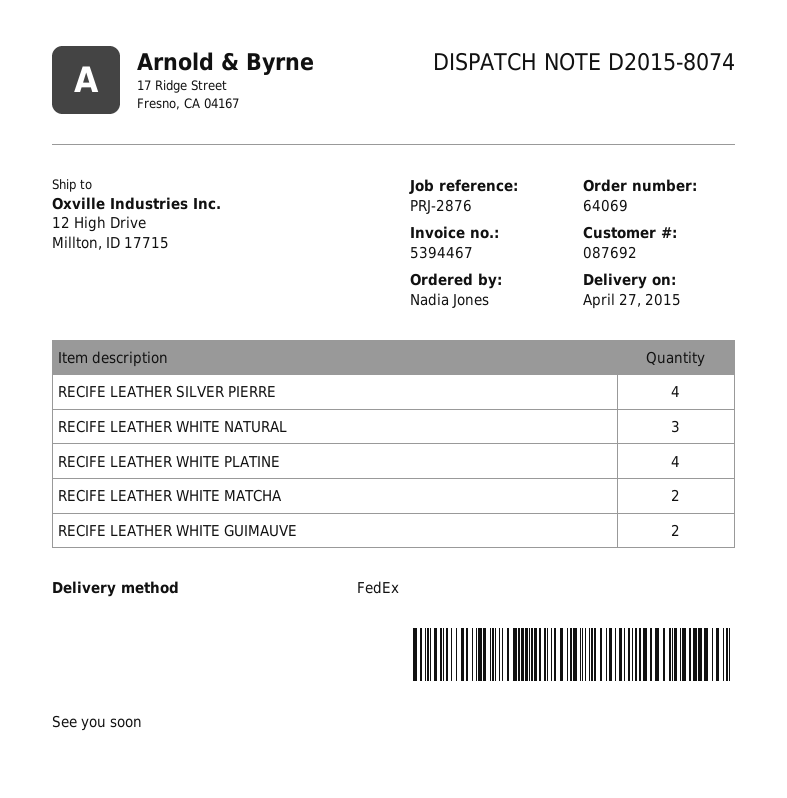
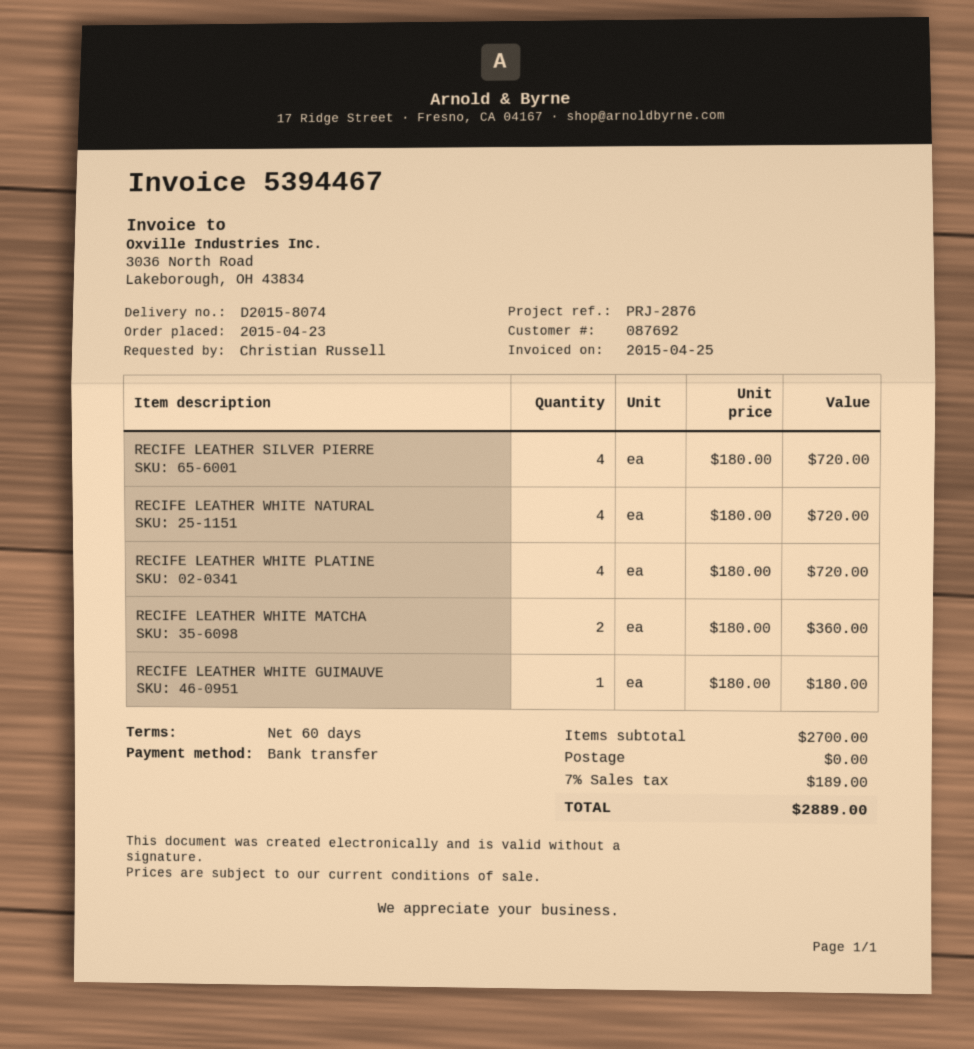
ordered by: Nadia Jones -> Christian Russell
RECIFE LEATHER WHITE NATURAL: 3 -> 4
RECIFE LEATHER WHITE GUIMAUVE: 2 -> 1

